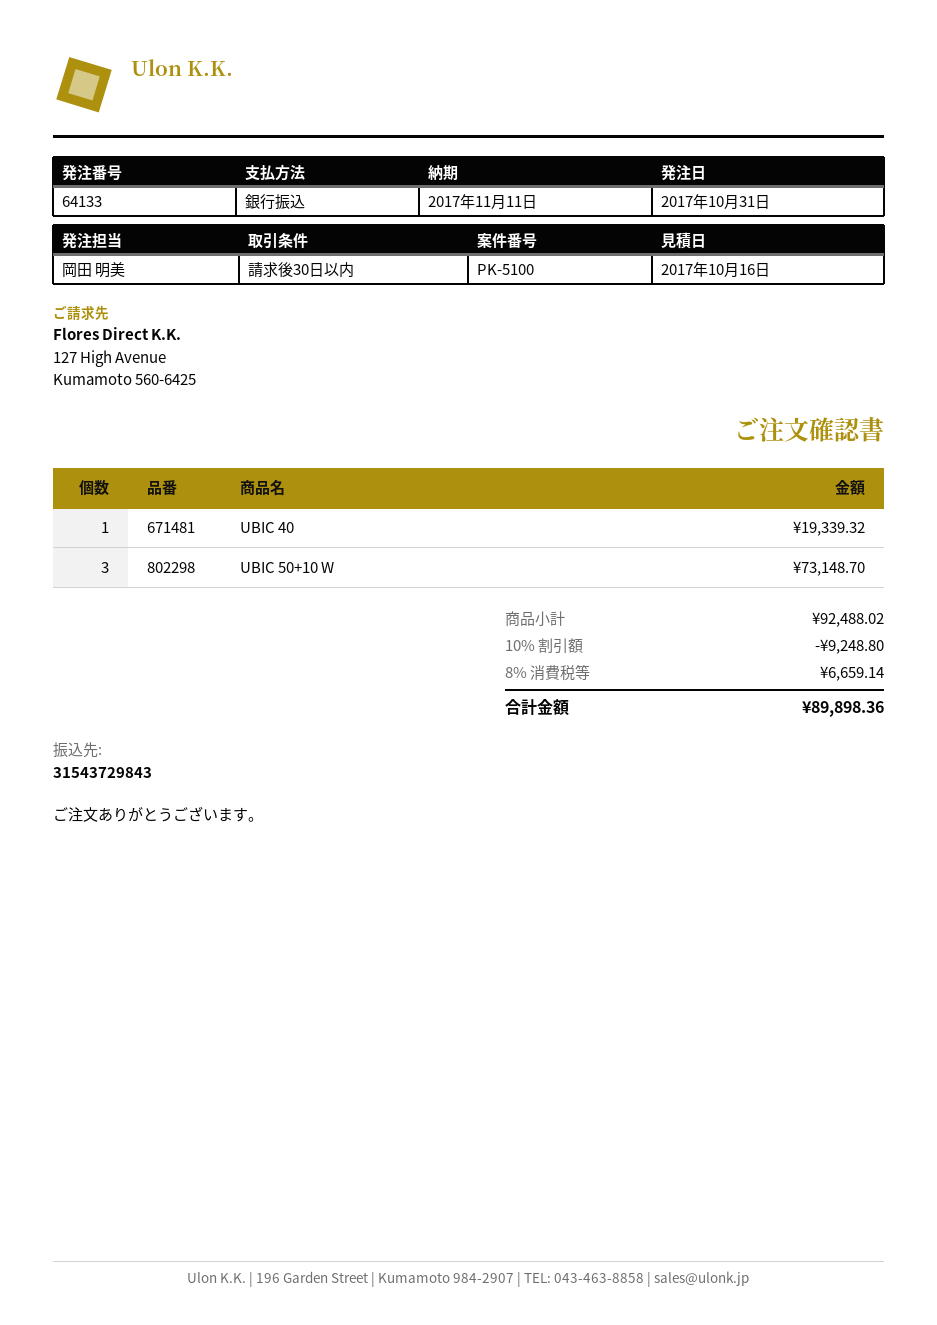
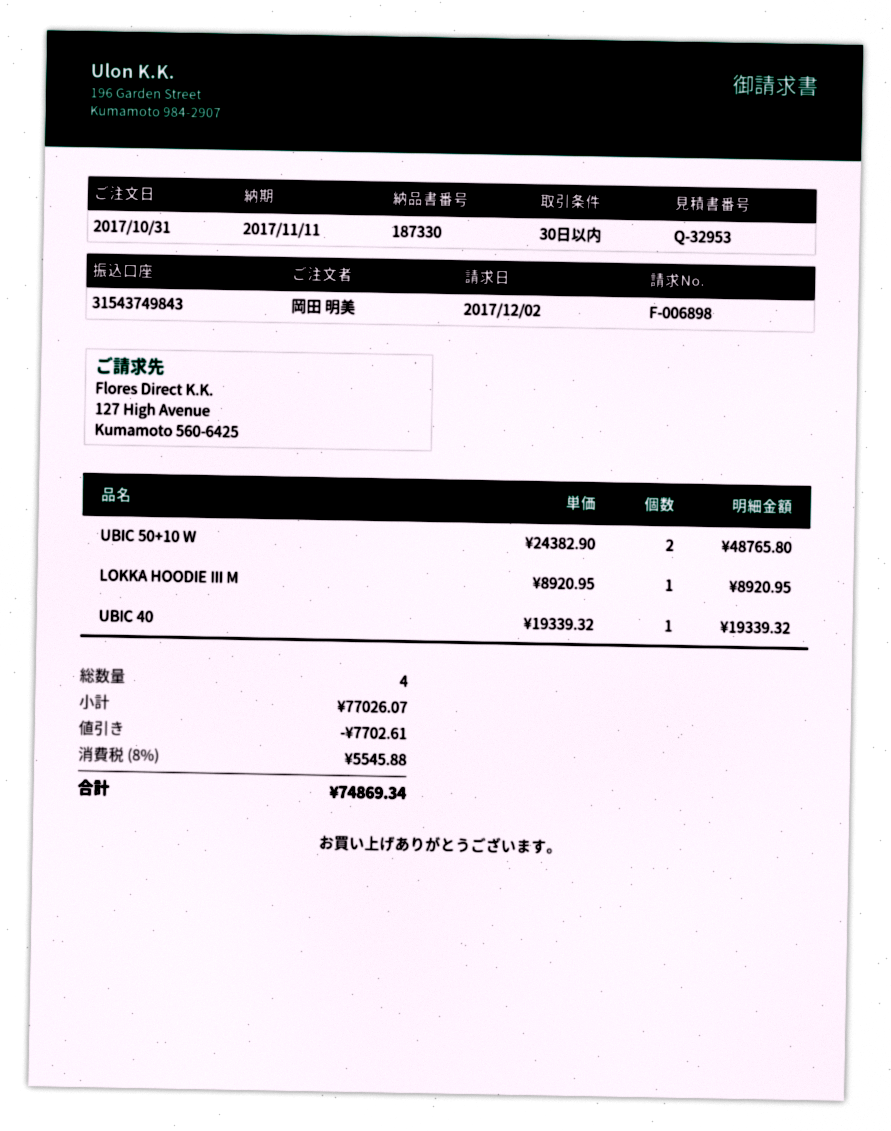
bank account: 31543729843 -> 31543749843
UBIC 50+10 W: 3 for 73148.70 -> 2 for 48765.80
LOKKA HOODIE III M: none -> 1 for 8920.95
subtotal: 92488.02 -> 77026.07
discount: 9248.80 -> 7702.61
tax: 8% = 6659.14 -> 8% = 5545.88
total: 89898.36 -> 74869.34

